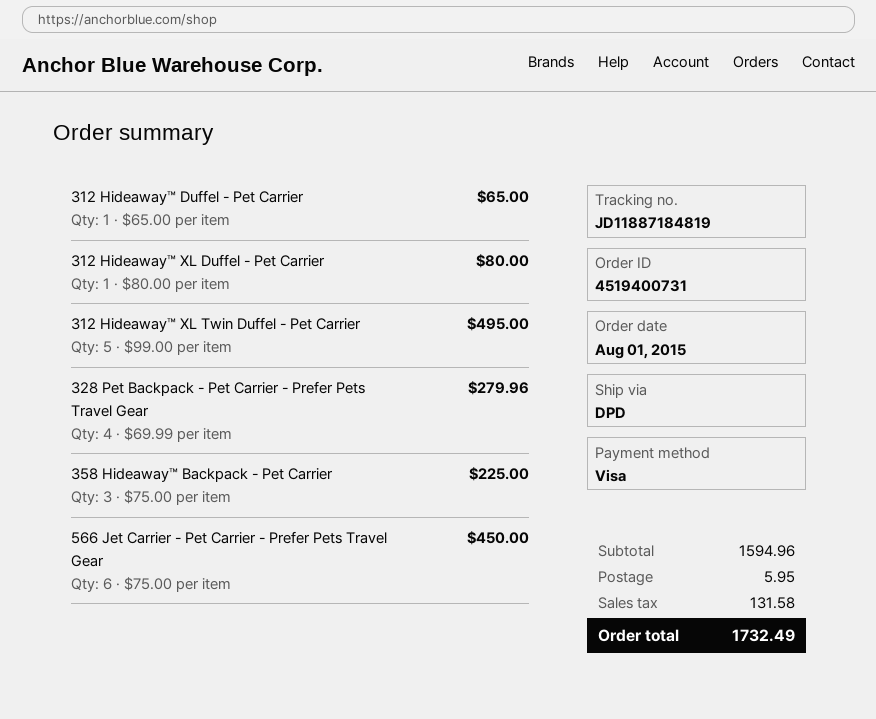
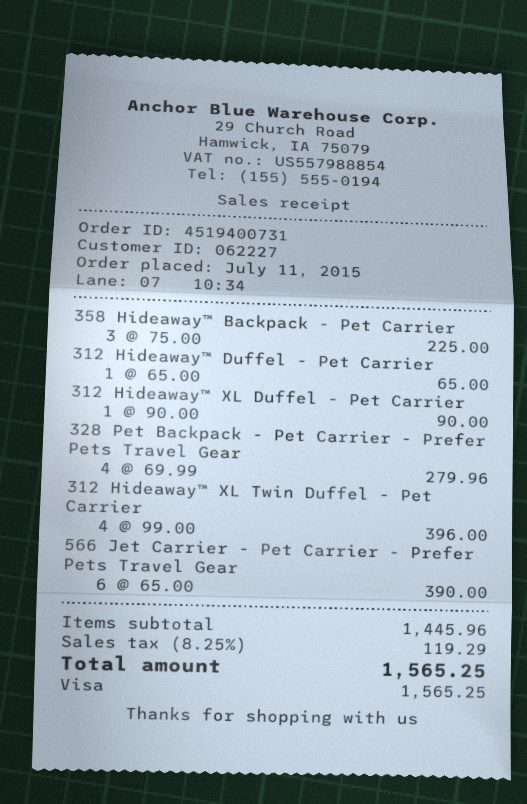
order date: 2015-08-01 -> 2015-07-11
312 Hideaway™ XL Duffel - Pet Carrier: 1 x 80.00 = 80.00 -> 1 x 90.00 = 90.00
312 Hideaway™ XL Twin Duffel - Pet Carrier: 5 x 99.00 = 495.00 -> 4 x 99.00 = 396.00
566 Jet Carrier - Pet Carrier - Prefer Pets Travel Gear: 6 x 75.00 = 450.00 -> 6 x 65.00 = 390.00
subtotal: 1594.96 -> 1445.96
shipping: 5.95 -> none
tax: 131.58 -> 119.29
total: 1732.49 -> 1565.25

